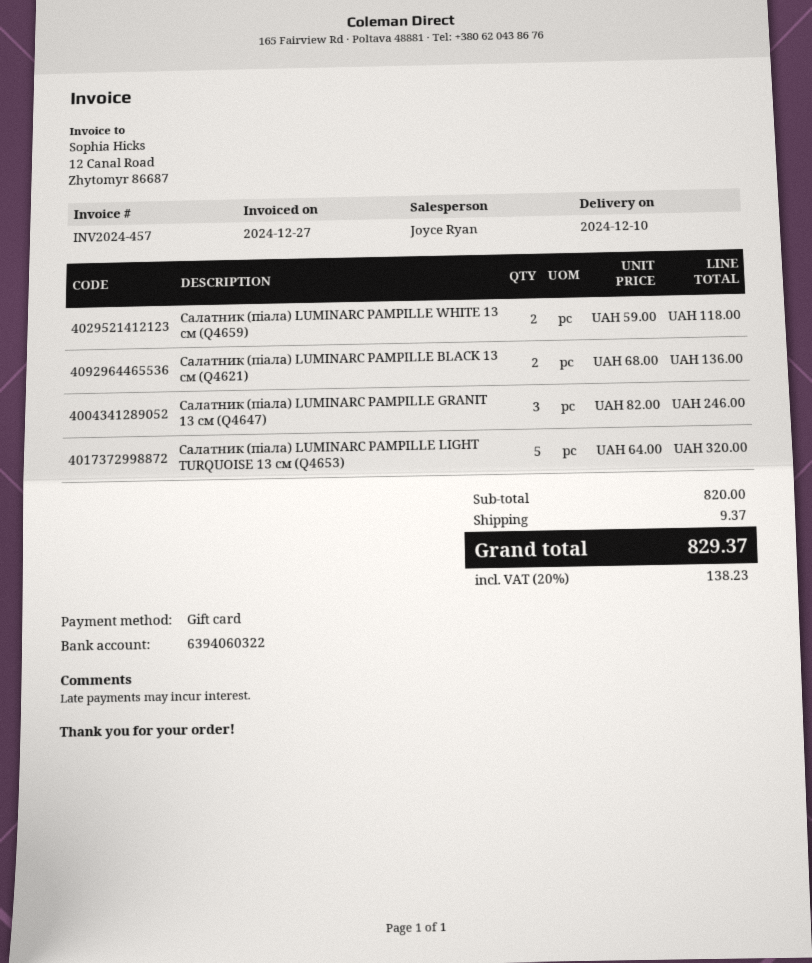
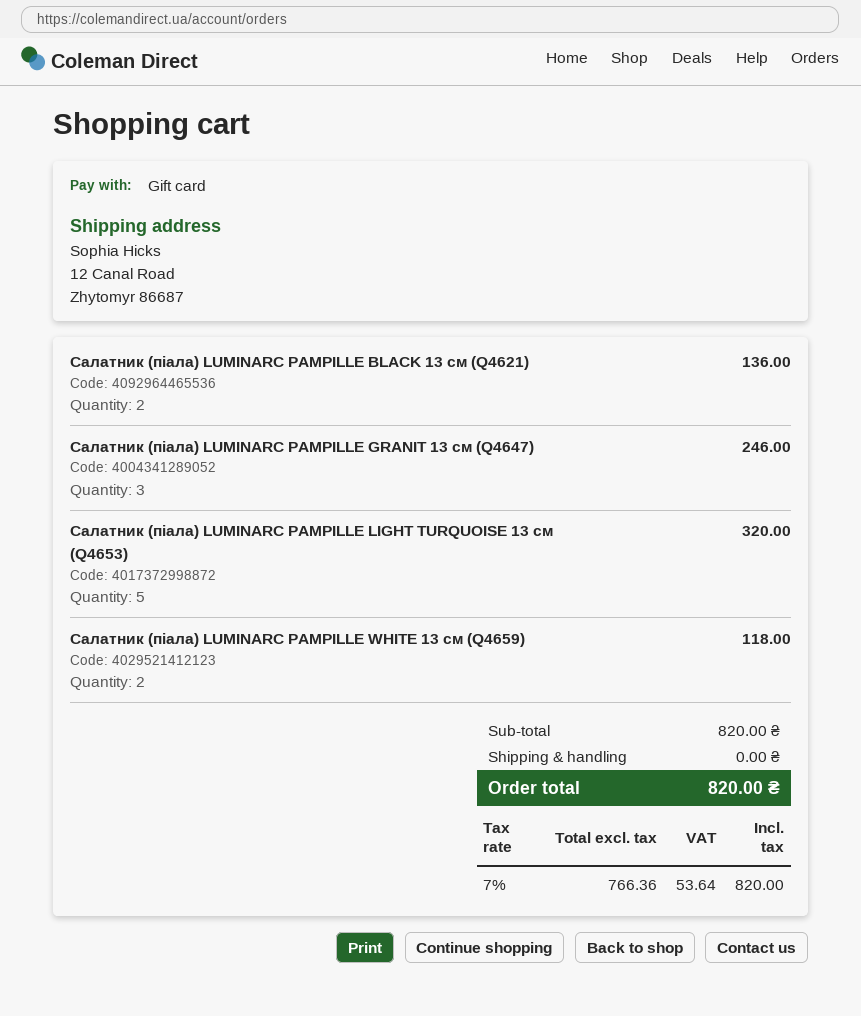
shipping: 9.37 -> 0.00
tax: 20% = 138.23 -> 7% = 53.64
total: 829.37 -> 820.00

